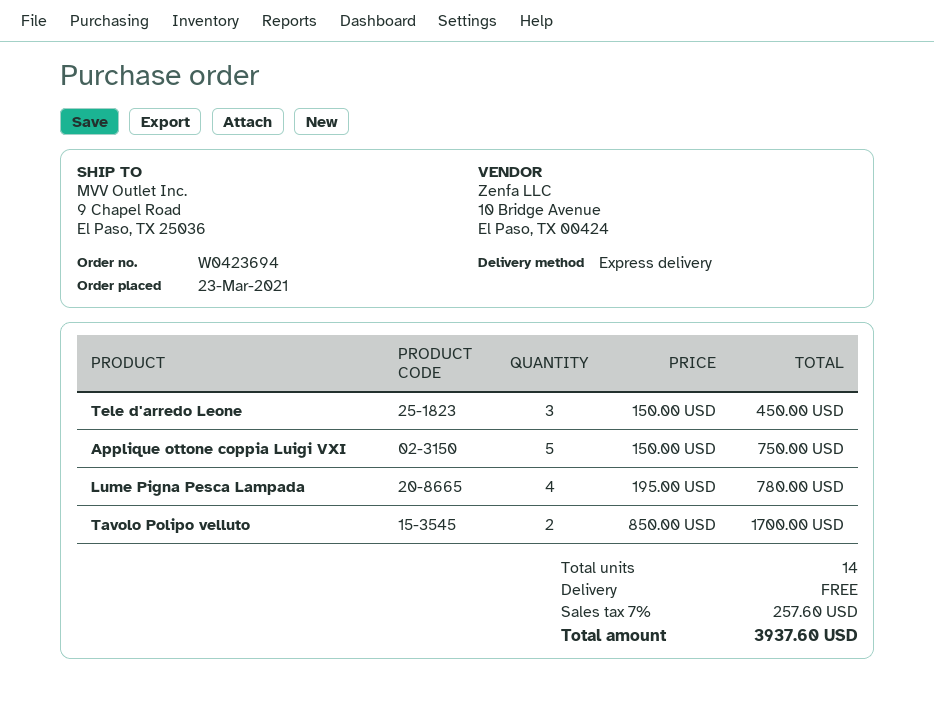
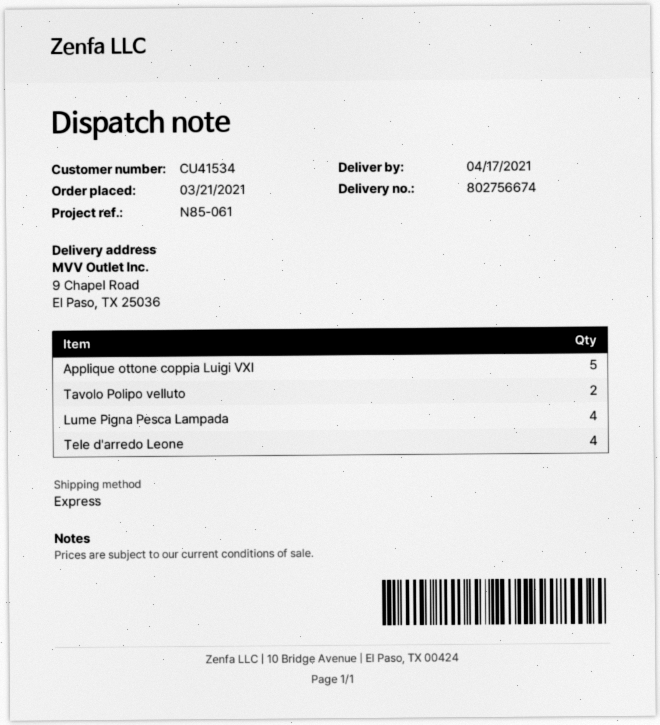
order date: 2021-03-23 -> 2021-03-21
Tele d'arredo Leone: 3 -> 4

